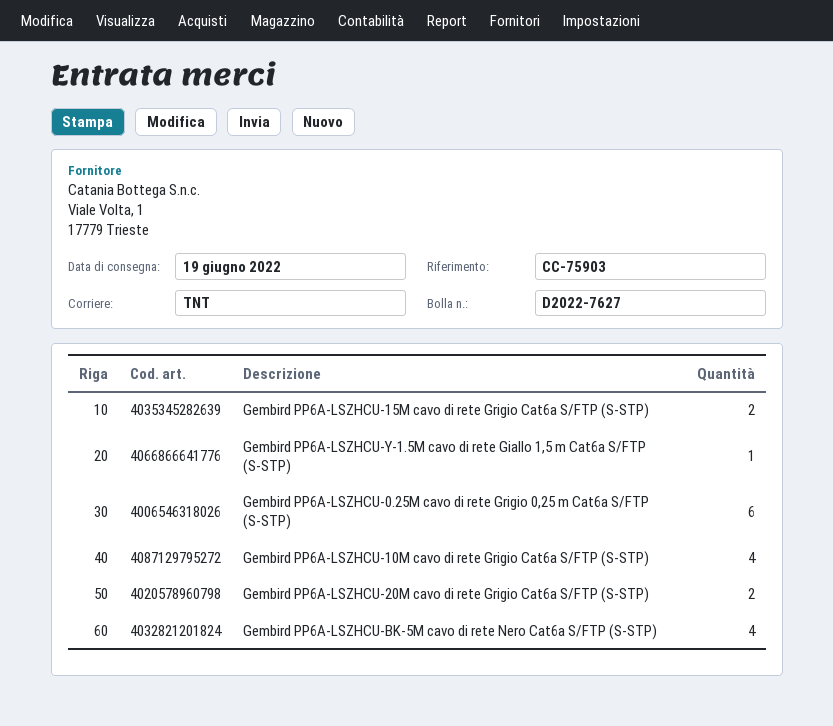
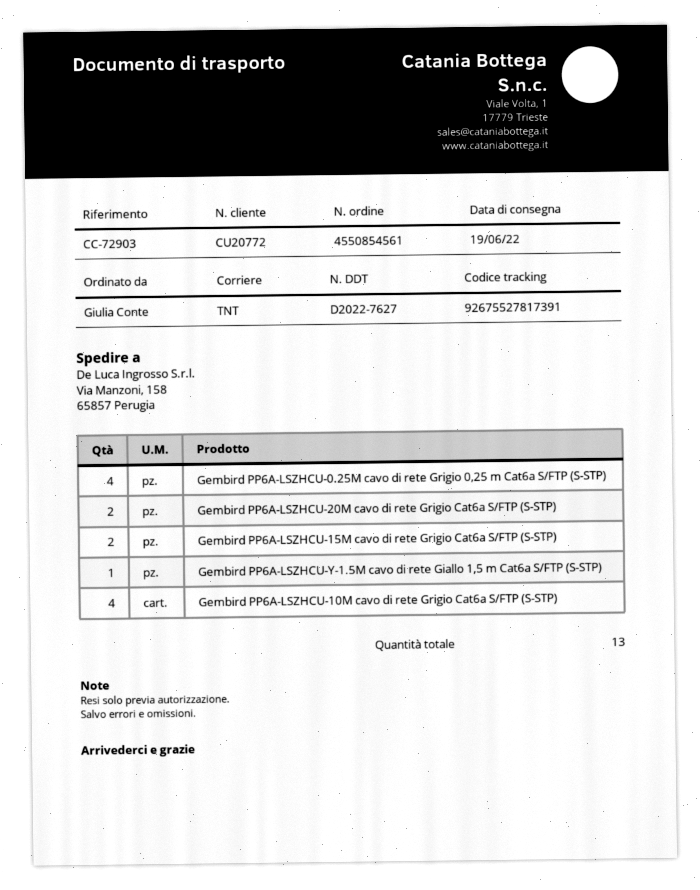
reference: CC-75903 -> CC-72903
Gembird PP6A-LSZHCU-0.25M cavo di rete Grigio 0,25 m Cat6a S/FTP (S-STP): 6 -> 4
Gembird PP6A-LSZHCU-BK-5M cavo di rete Nero Cat6a S/FTP (S-STP): 4 -> none

